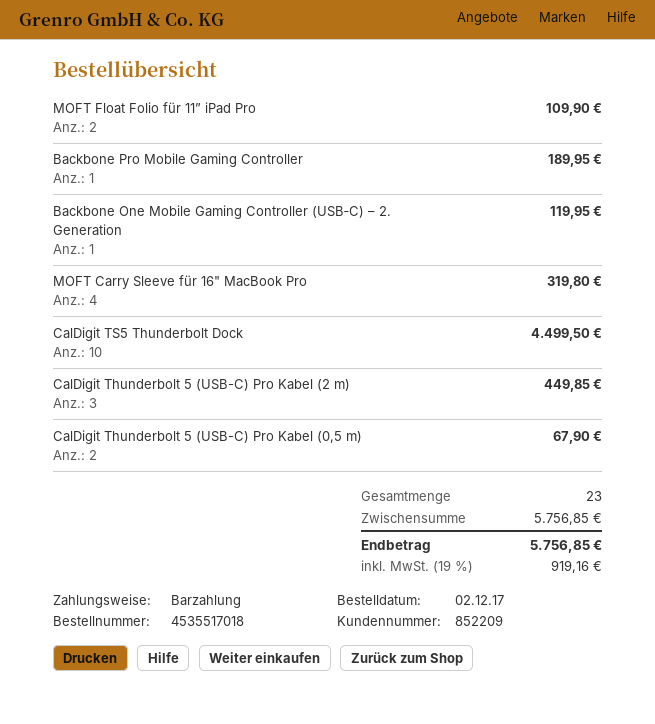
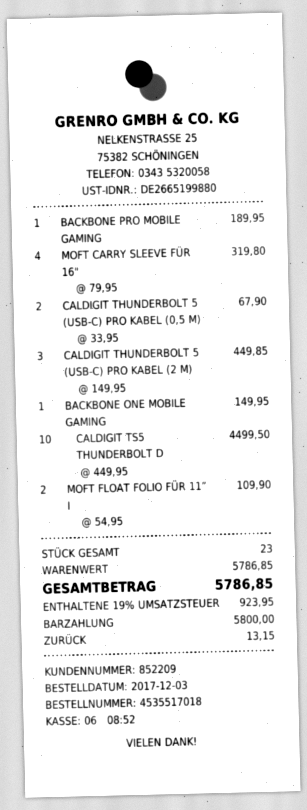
order date: 2017-12-02 -> 2017-12-03
Backbone One Mobile Gaming Controller (USB‑C) – 2. Generation: 1 for 119.95 -> 1 for 149.95
subtotal: 5756.85 -> 5786.85
tax: 19% = 919.16 -> 19% = 923.95
total: 5756.85 -> 5786.85

